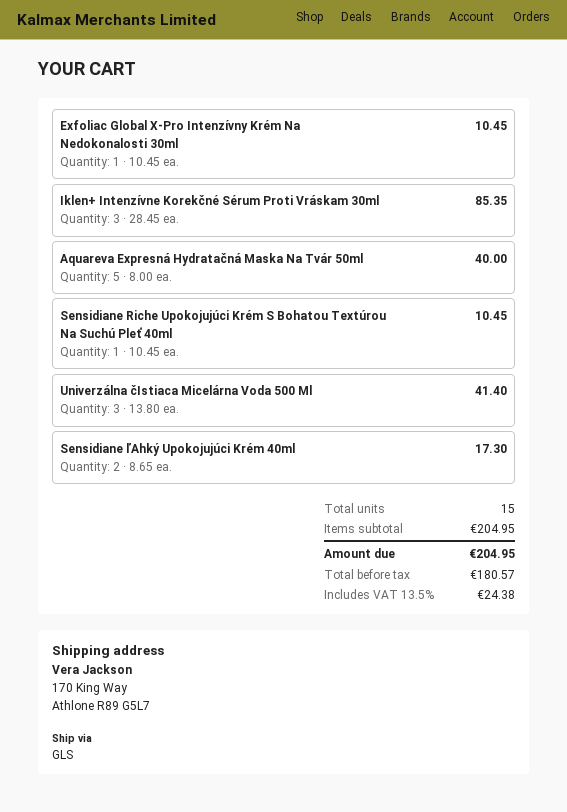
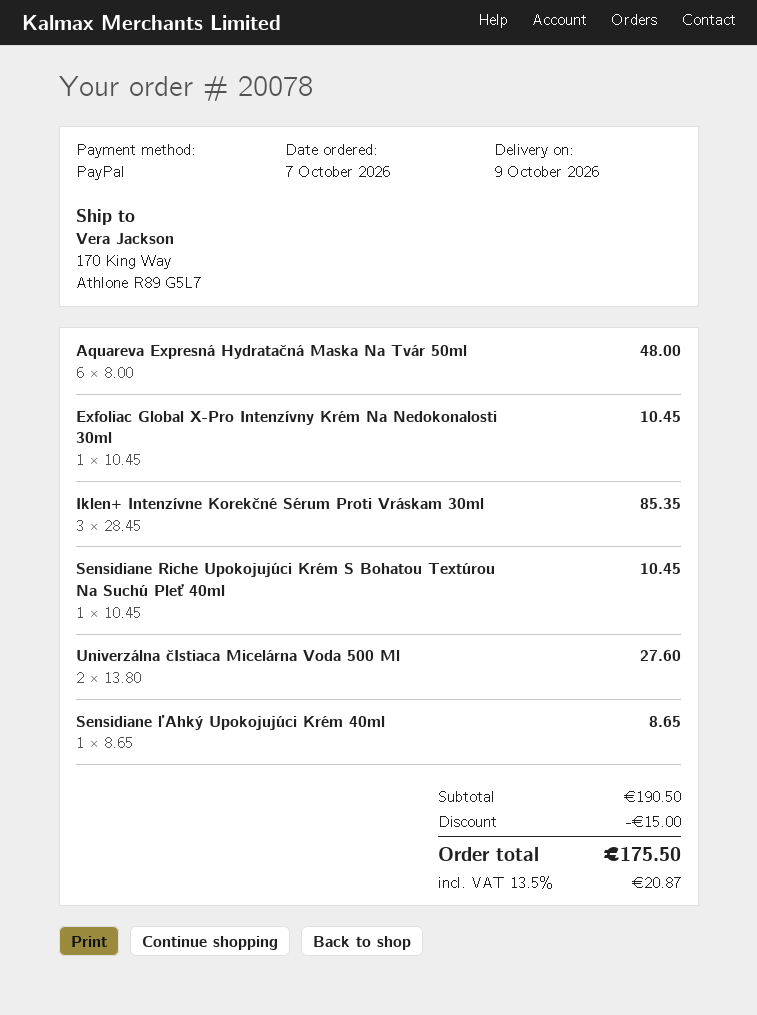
Aquareva Expresná Hydratačná Maska Na Tvár 50ml: 5 x 8.00 = 40.00 -> 6 x 8.00 = 48.00
Univerzálna čIstiaca Micelárna Voda 500 Ml: 3 x 13.80 = 41.40 -> 2 x 13.80 = 27.60
Sensidiane ľAhký Upokojujúci Krém 40ml: 2 x 8.65 = 17.30 -> 1 x 8.65 = 8.65
subtotal: 204.95 -> 190.50
discount: none -> 15.00
tax: 13.5% = 24.38 -> 13.5% = 20.87
total: 204.95 -> 175.50

